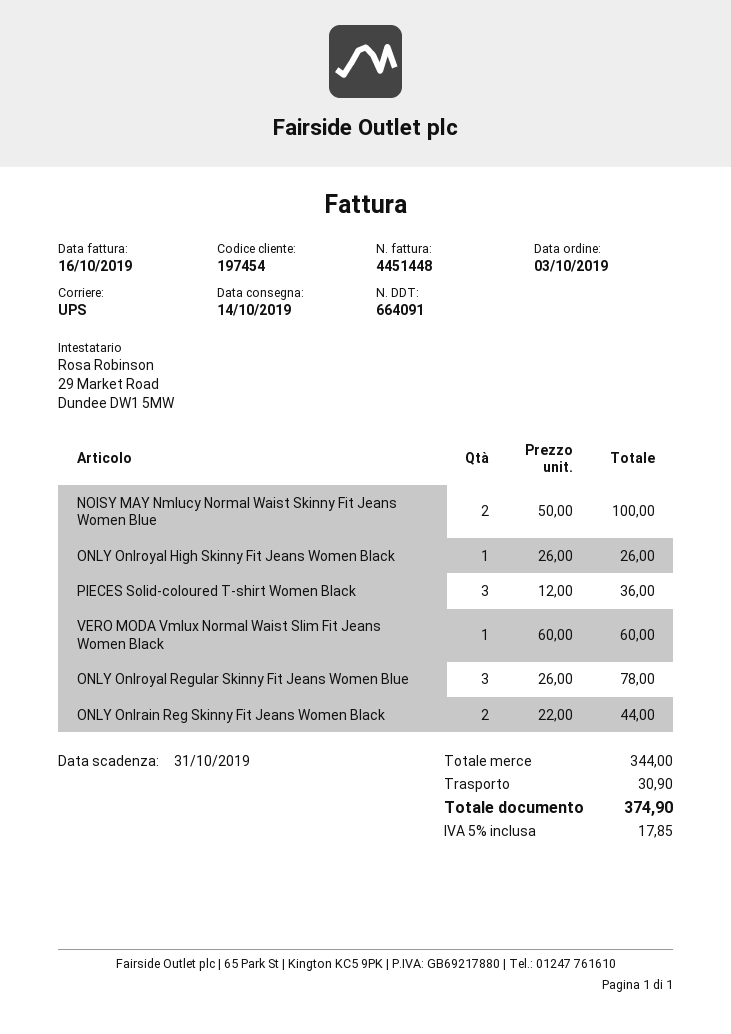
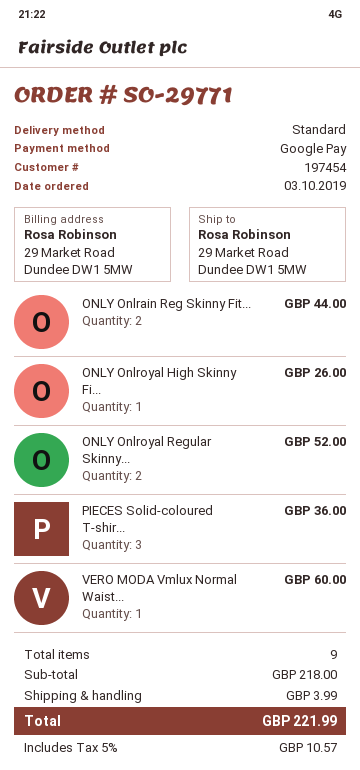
shipping method: UPS -> standard
NOISY MAY Nmlucy Normal Waist Skinny Fit Jeans Women Blue: 2 for 100.00 -> none
ONLY Onlroyal Regular Skinny Fit Jeans Women Blue: 3 for 78.00 -> 2 for 52.00
subtotal: 344.00 -> 218.00
shipping: 30.90 -> 3.99
tax: 5% = 17.85 -> 5% = 10.57
total: 374.90 -> 221.99

